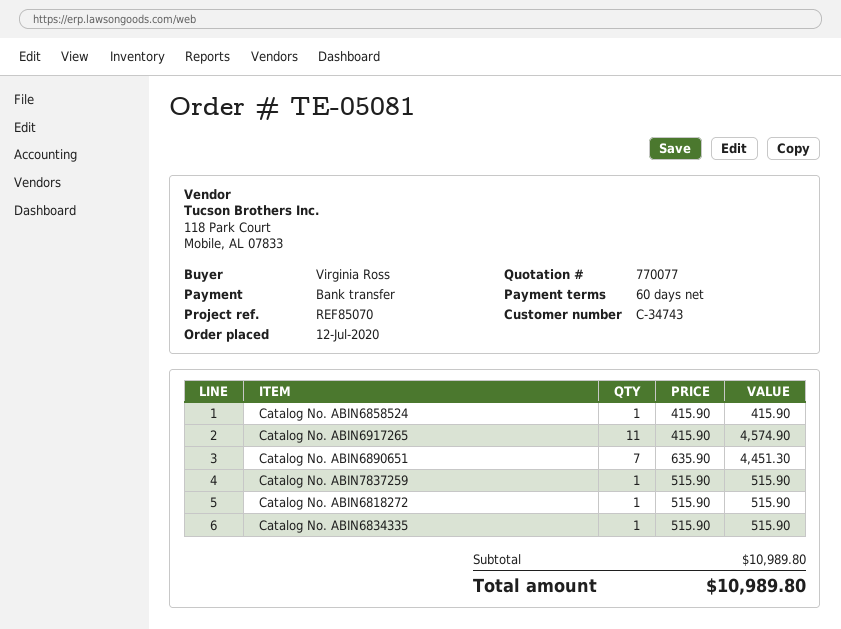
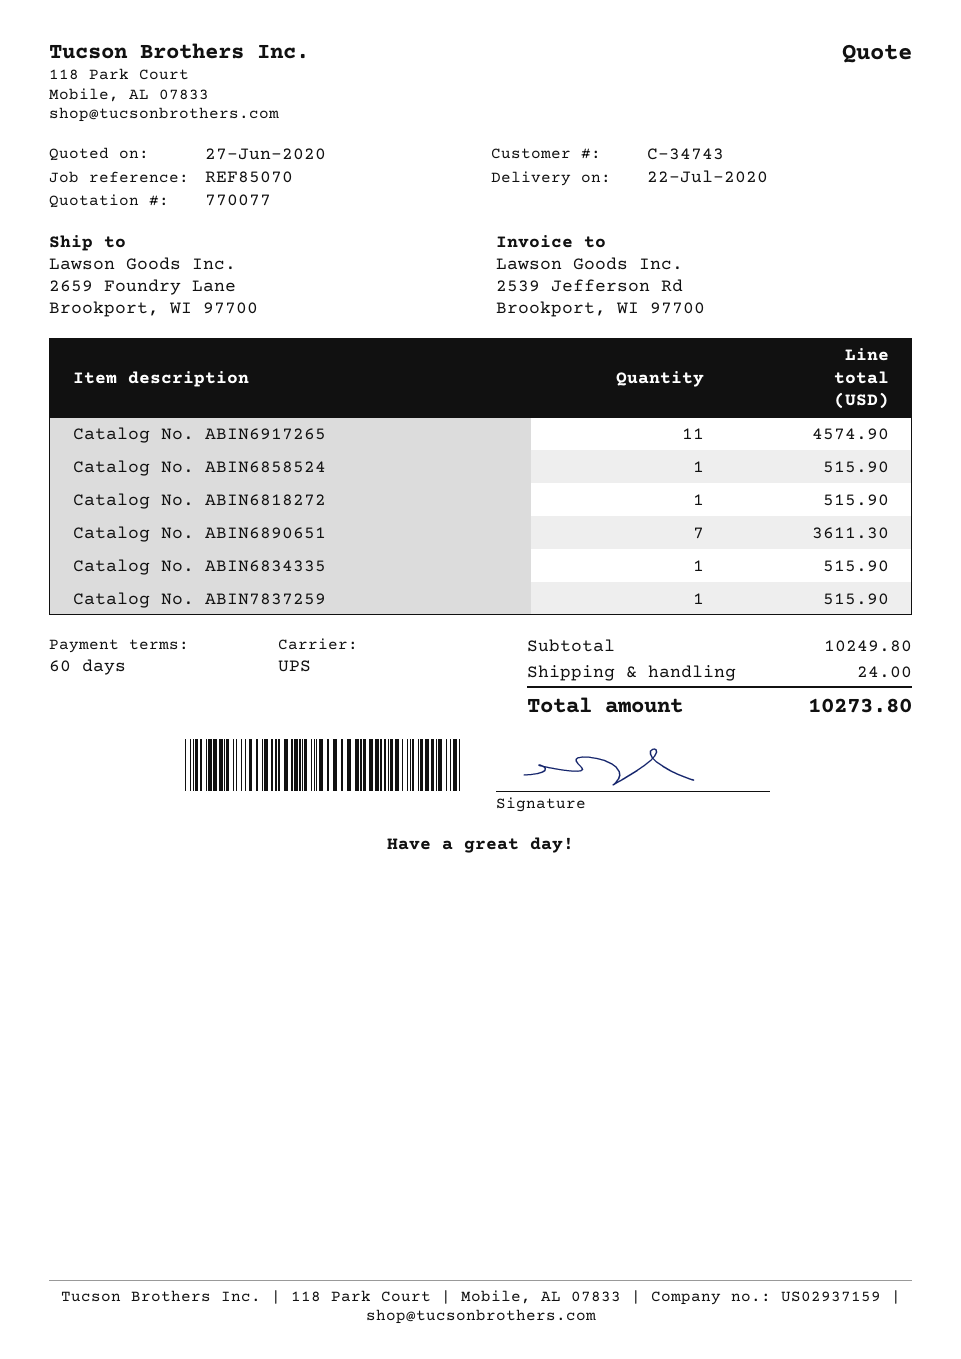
Catalog No. ABIN6858524: 1 for 415.90 -> 1 for 515.90
Catalog No. ABIN6890651: 7 for 4451.30 -> 7 for 3611.30
subtotal: 10989.80 -> 10249.80
shipping: none -> 24.00
total: 10989.80 -> 10273.80

